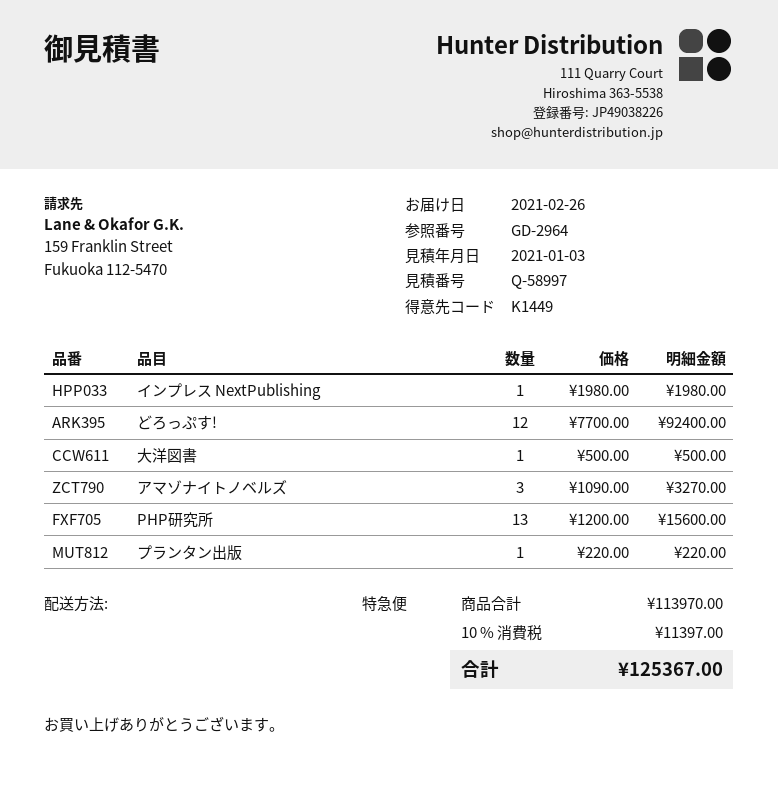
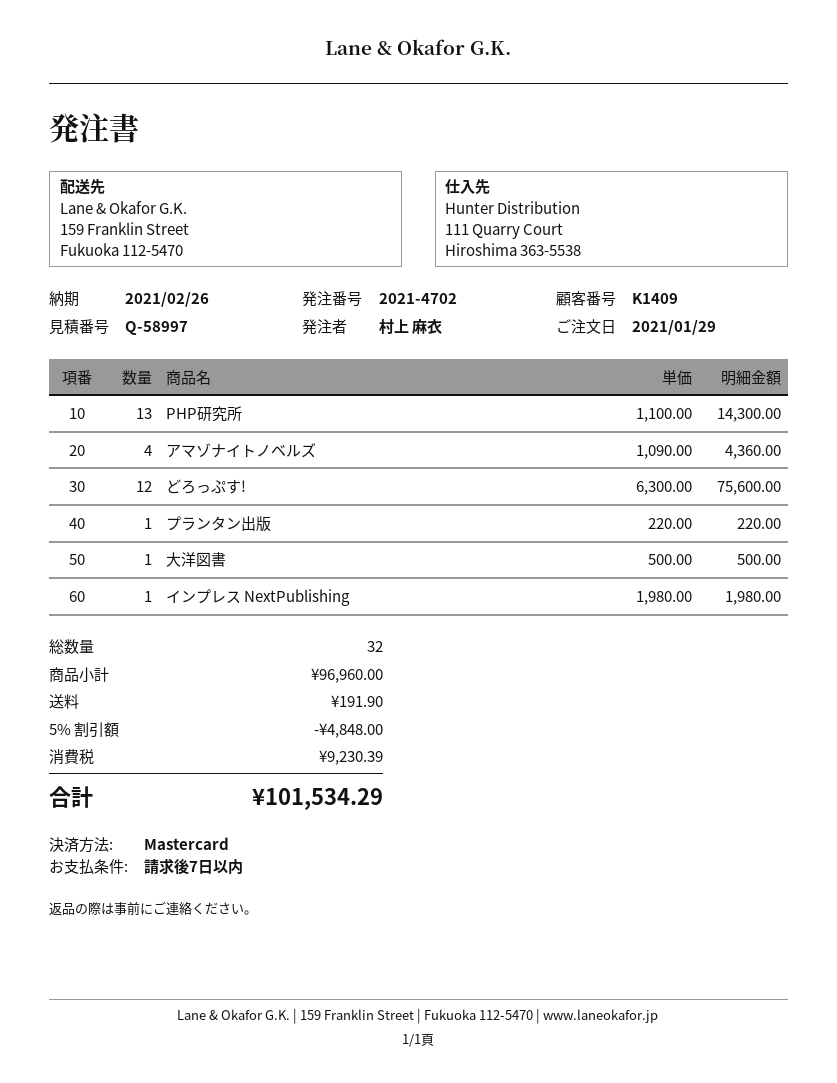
customer number: K1449 -> K1409
どろっぷす!: 12 x 7700.00 = 92400.00 -> 12 x 6300.00 = 75600.00
アマゾナイトノベルズ: 3 x 1090.00 = 3270.00 -> 4 x 1090.00 = 4360.00
PHP研究所: 13 x 1200.00 = 15600.00 -> 13 x 1100.00 = 14300.00
subtotal: 113970.00 -> 96960.00
discount: none -> 5% = 4848.00
shipping: none -> 191.90
tax: 11397.00 -> 9230.39
total: 125367.00 -> 101534.29

